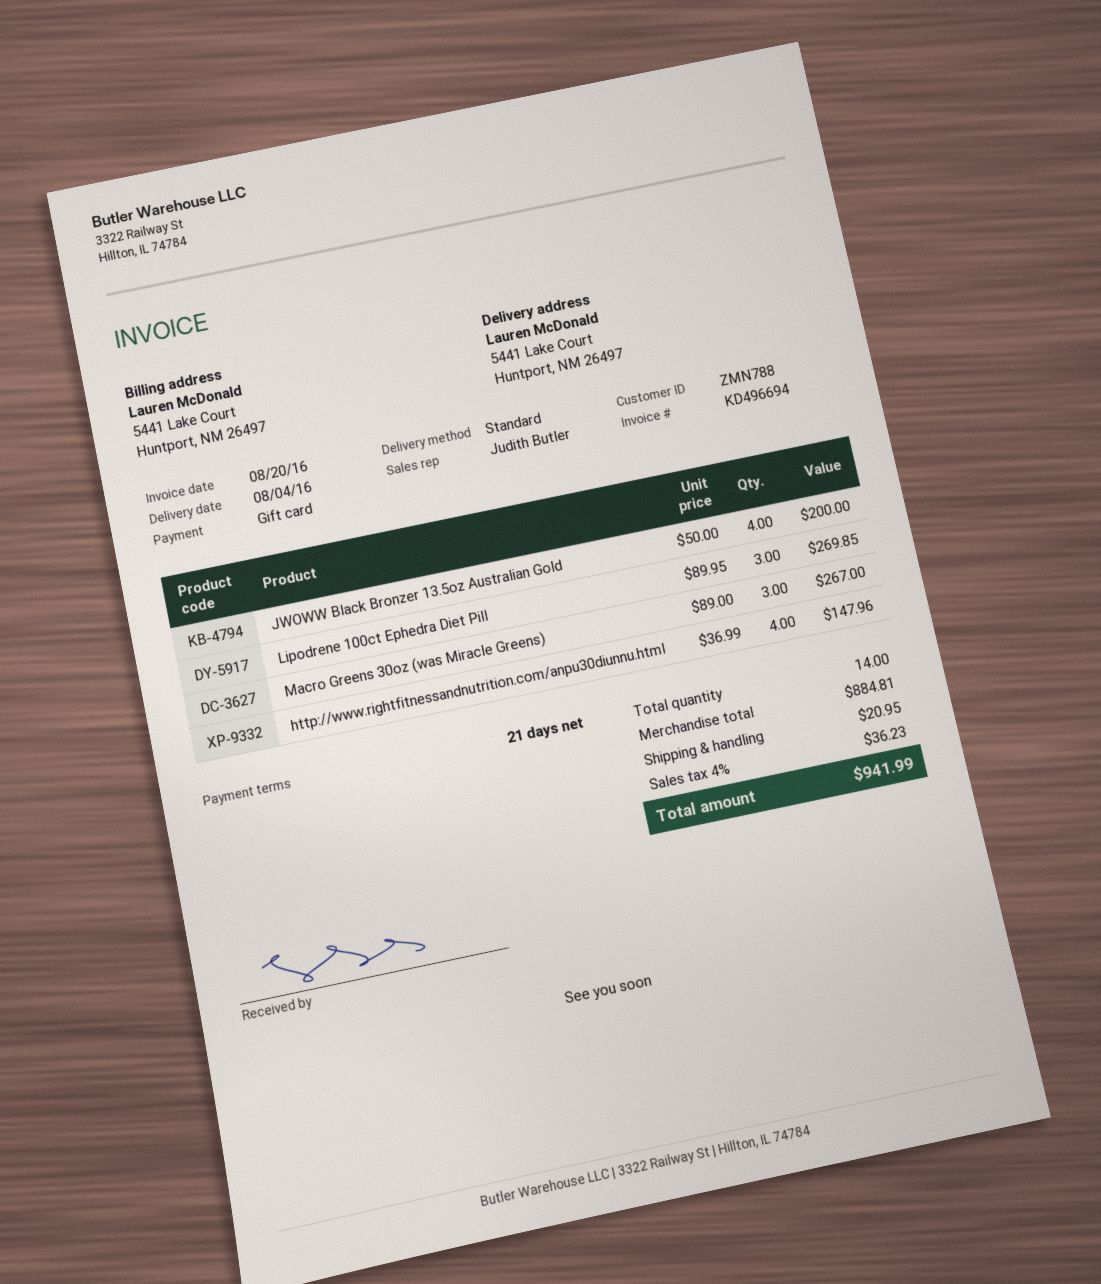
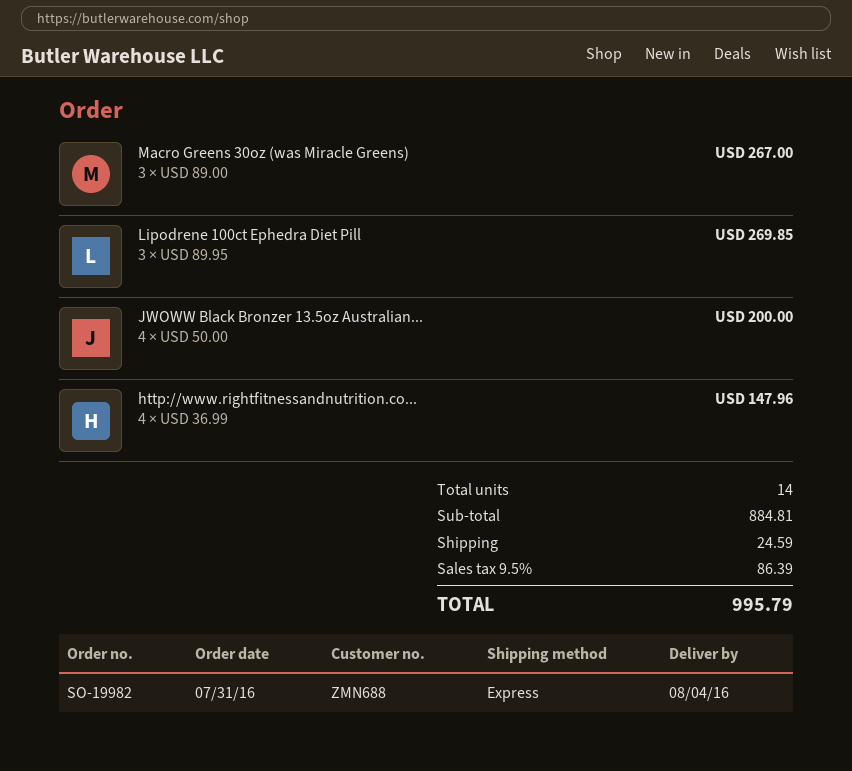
customer number: ZMN788 -> ZMN688
shipping method: standard -> express
shipping: 20.95 -> 24.59
tax: 4% = 36.23 -> 9.5% = 86.39
total: 941.99 -> 995.79

